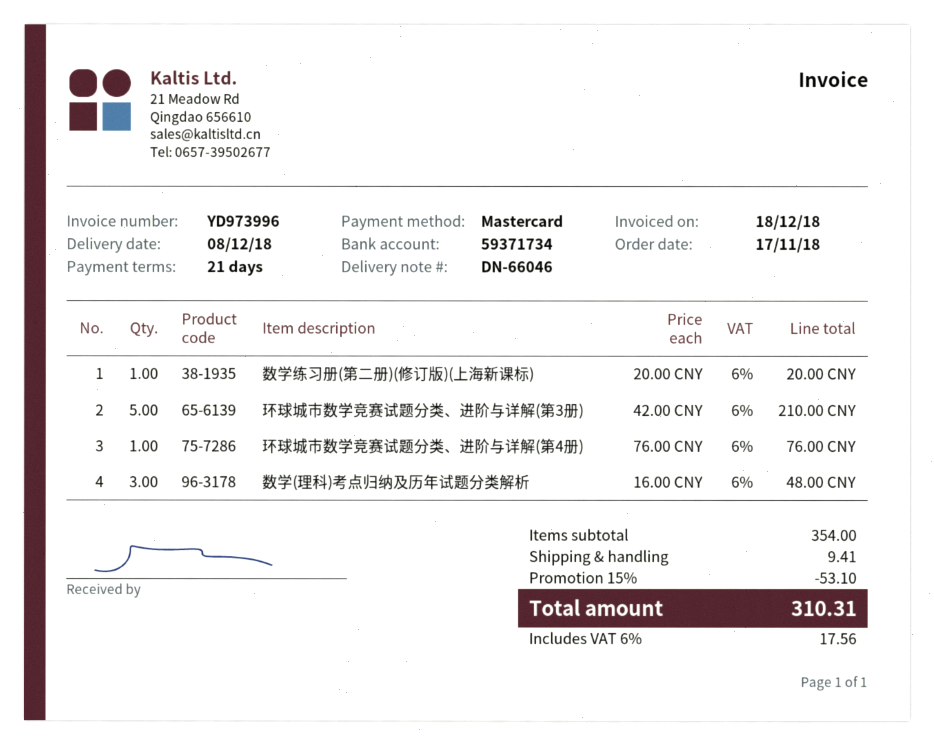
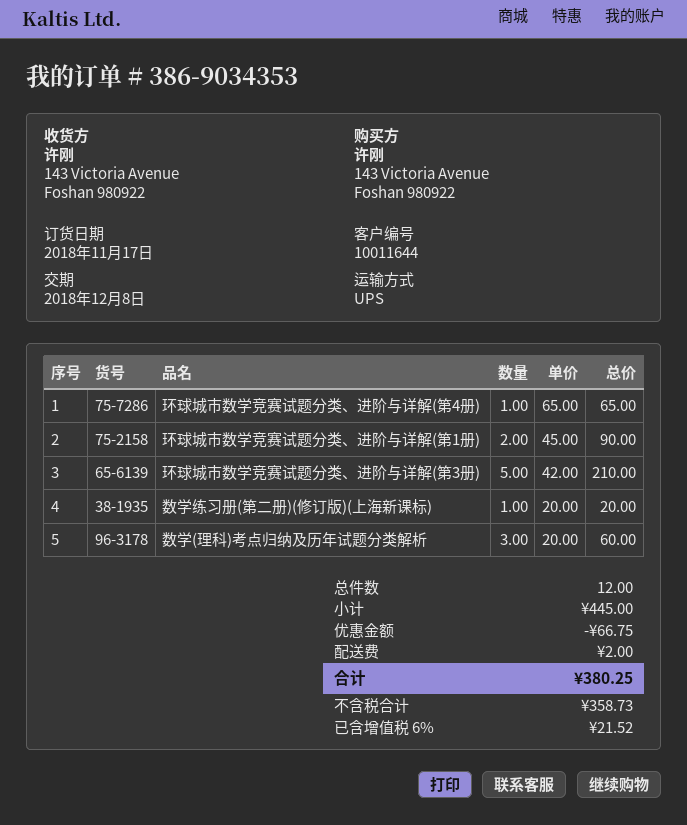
环球城市数学竞赛试题分类、进阶与详解(第4册): 1 x 76.00 = 76.00 -> 1 x 65.00 = 65.00
数学(理科)考点归纳及历年试题分类解析: 3 x 16.00 = 48.00 -> 3 x 20.00 = 60.00
环球城市数学竞赛试题分类、进阶与详解(第1册): none -> 2 x 45.00 = 90.00
subtotal: 354.00 -> 445.00
discount: 53.10 -> 66.75
shipping: 9.41 -> 2.00
tax: 6% = 17.56 -> 6% = 21.52
total: 310.31 -> 380.25

